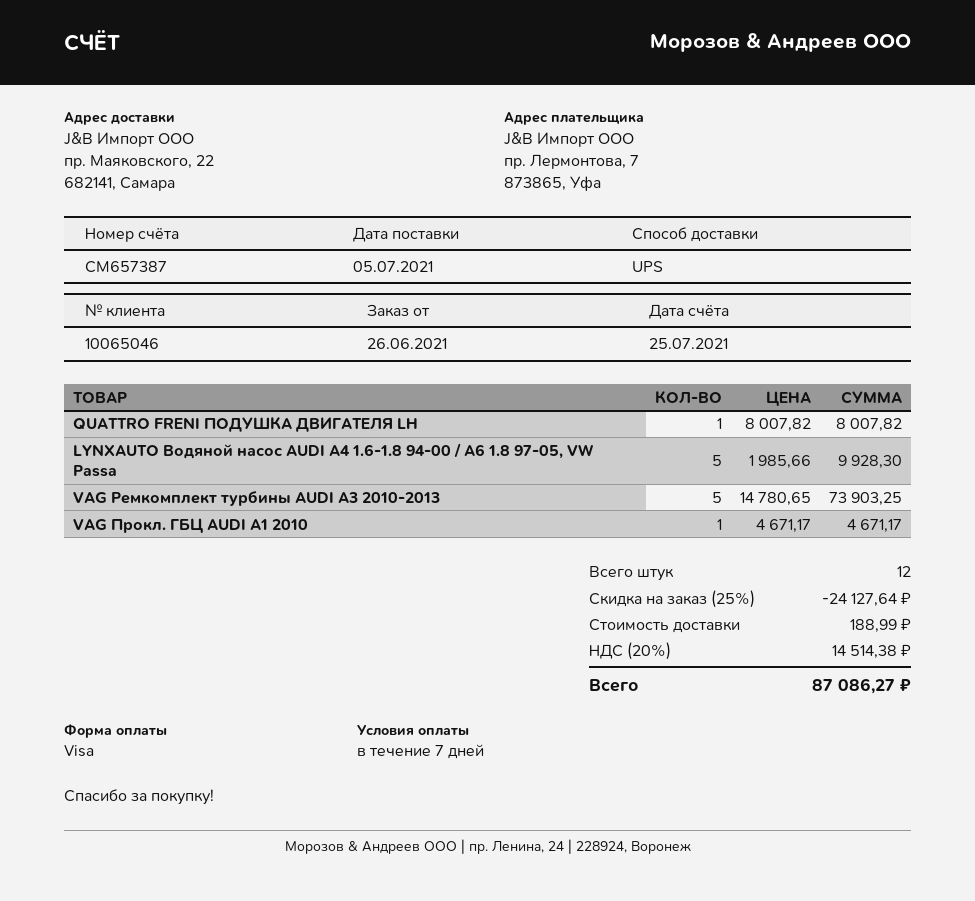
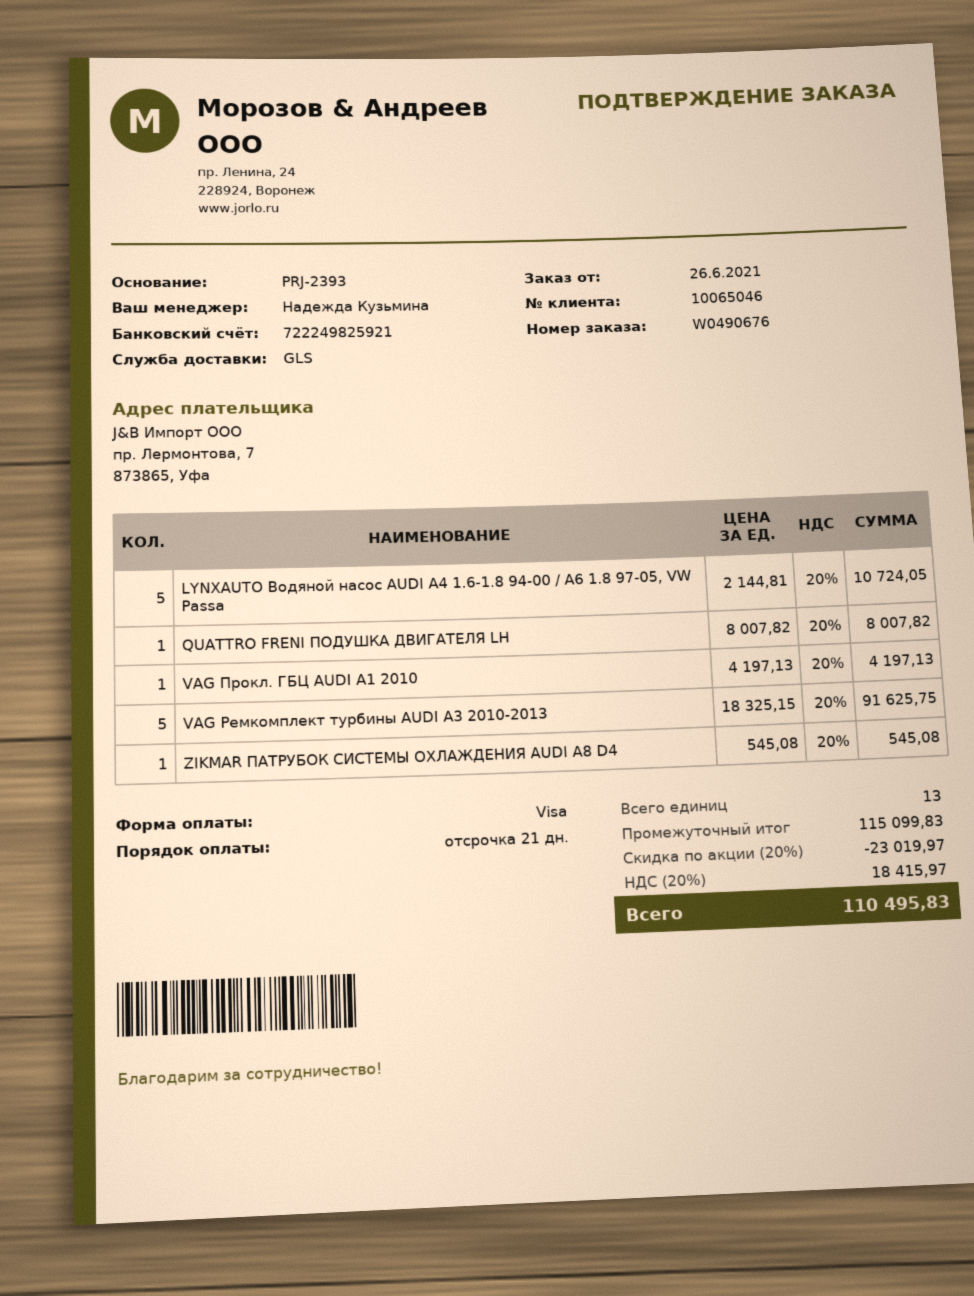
payment terms: 7 days -> 21 days
shipping method: UPS -> GLS
LYNXAUTO Водяной насос AUDI A4 1.6-1.8 94-00 / A6 1.8 97-05, VW Passa: 5 x 1985.66 = 9928.30 -> 5 x 2144.81 = 10724.05
VAG Ремкомплект турбины AUDI A3 2010-2013: 5 x 14780.65 = 73903.25 -> 5 x 18325.15 = 91625.75
VAG Прокл. ГБЦ AUDI A1 2010: 1 x 4671.17 = 4671.17 -> 1 x 4197.13 = 4197.13
ZIKMAR ПАТРУБОК СИСТЕМЫ ОХЛАЖДЕНИЯ AUDI A8 D4: none -> 1 x 545.08 = 545.08
total quantity: 12 -> 13
discount: 25% = 24127.64 -> 20% = 23019.97
shipping: 188.99 -> none
tax: 20% = 14514.38 -> 20% = 18415.97
total: 87086.27 -> 110495.83

